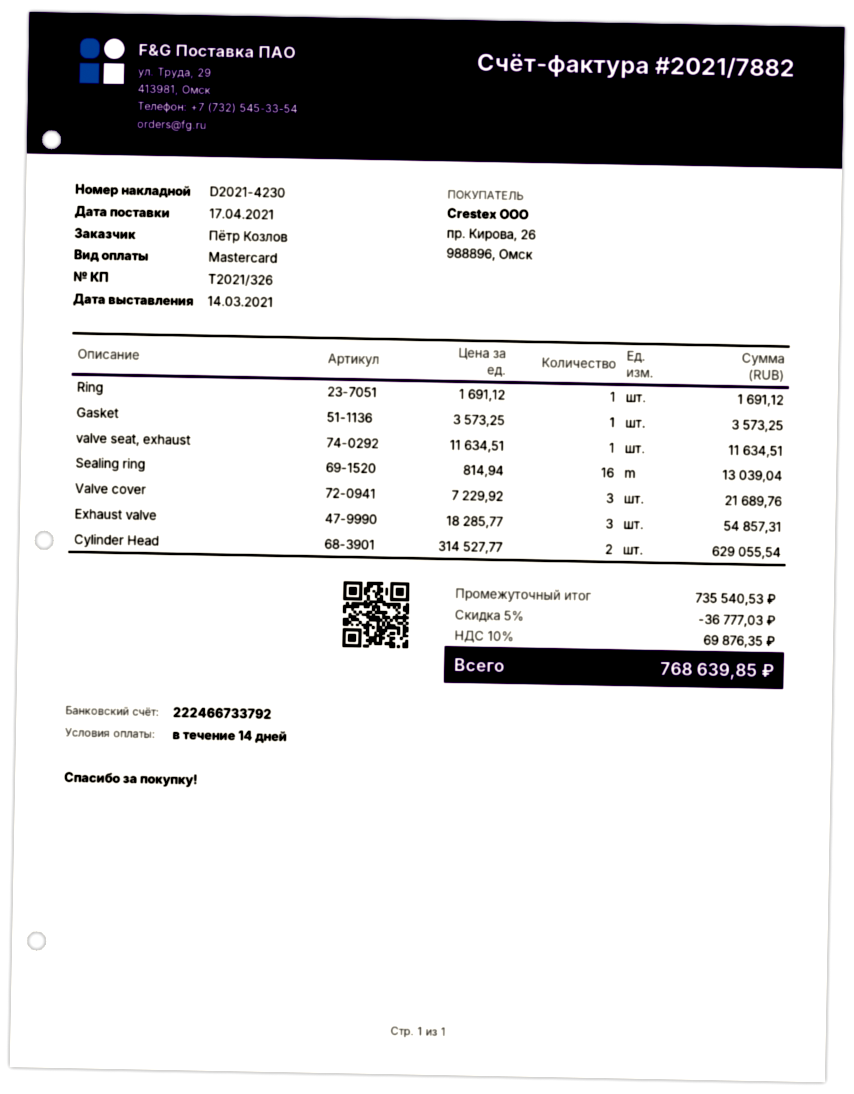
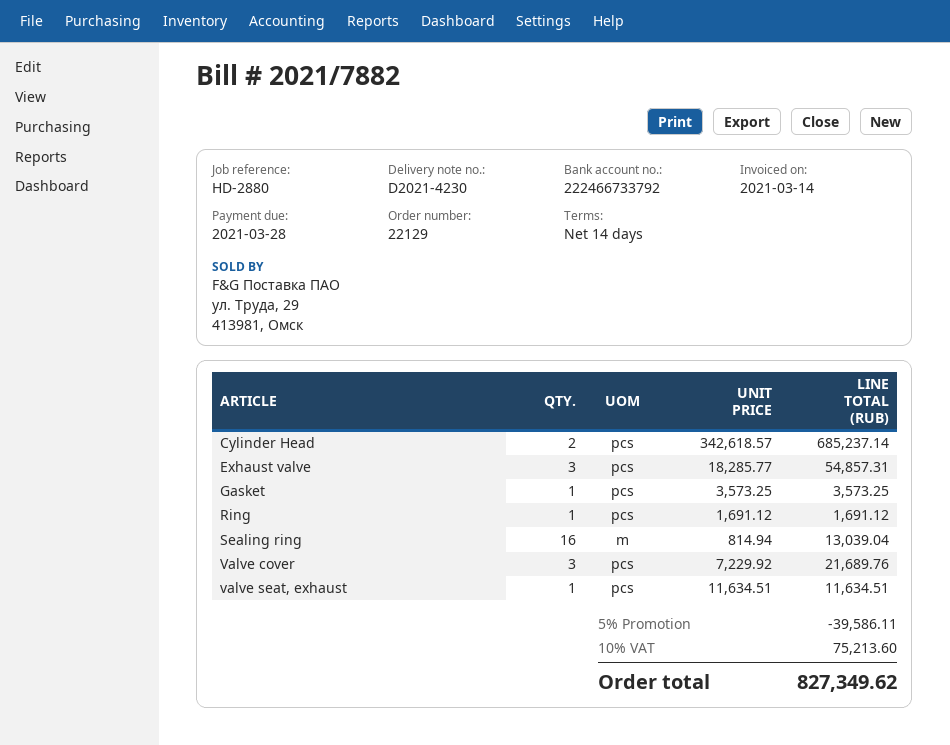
Cylinder Head: 2 x 314527.77 = 629055.54 -> 2 x 342618.57 = 685237.14
discount: 5% = 36777.03 -> 5% = 39586.11
tax: 10% = 69876.35 -> 10% = 75213.60
total: 768639.85 -> 827349.62

